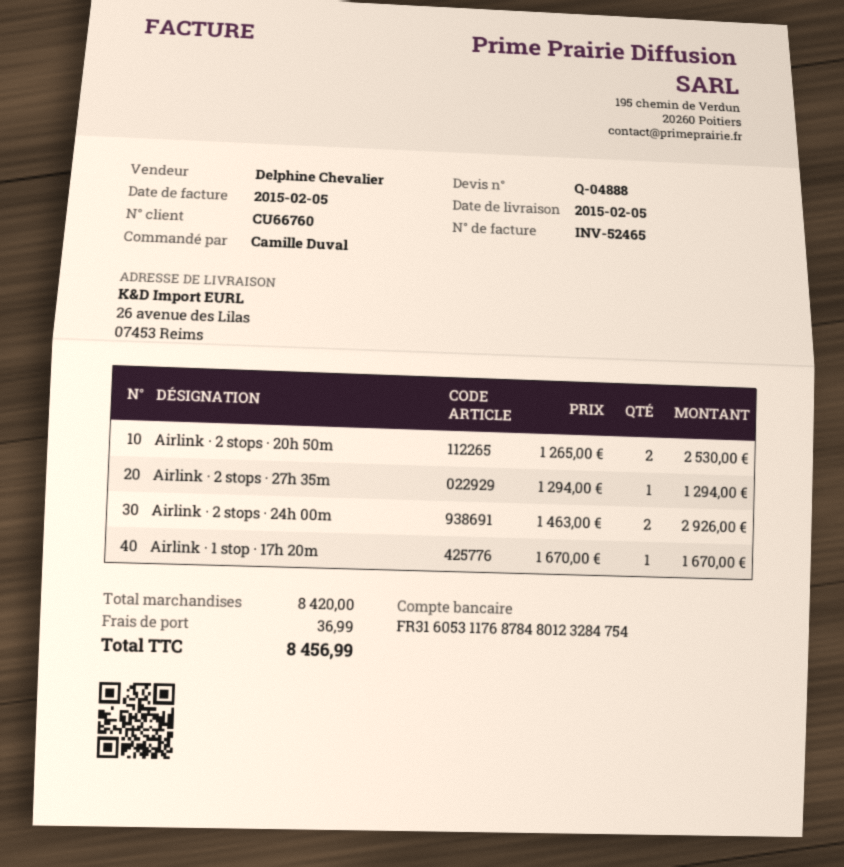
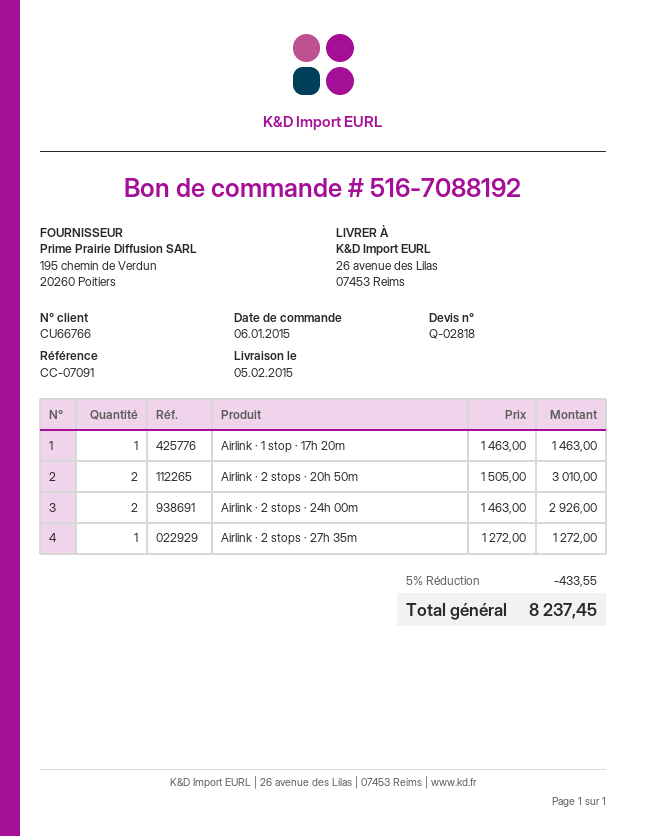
quote number: Q-04888 -> Q-02818
customer number: CU66760 -> CU66766
Airlink · 2 stops · 20h 50m: 2 x 1265.00 = 2530.00 -> 2 x 1505.00 = 3010.00
Airlink · 2 stops · 27h 35m: 1 x 1294.00 = 1294.00 -> 1 x 1272.00 = 1272.00
Airlink · 1 stop · 17h 20m: 1 x 1670.00 = 1670.00 -> 1 x 1463.00 = 1463.00
discount: none -> 5% = 433.55
shipping: 36.99 -> none
total: 8456.99 -> 8237.45

